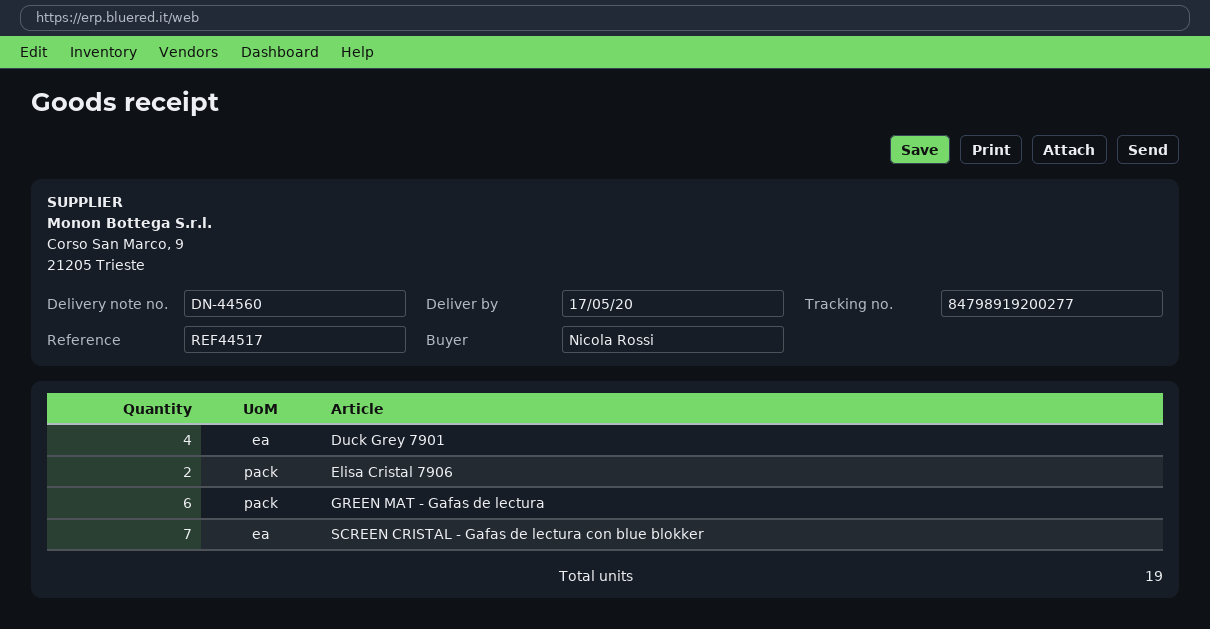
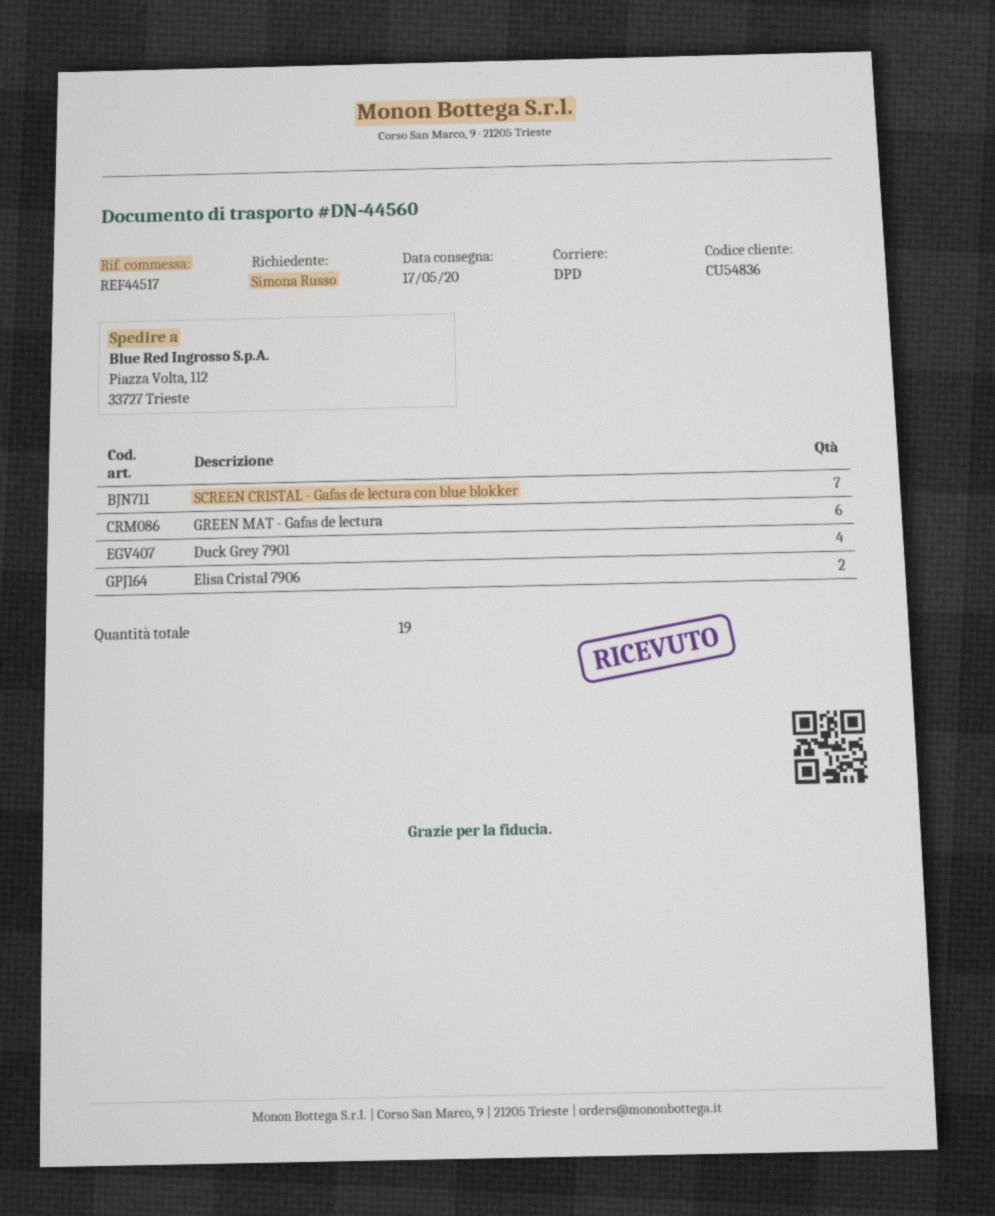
ordered by: Nicola Rossi -> Simona Russo

